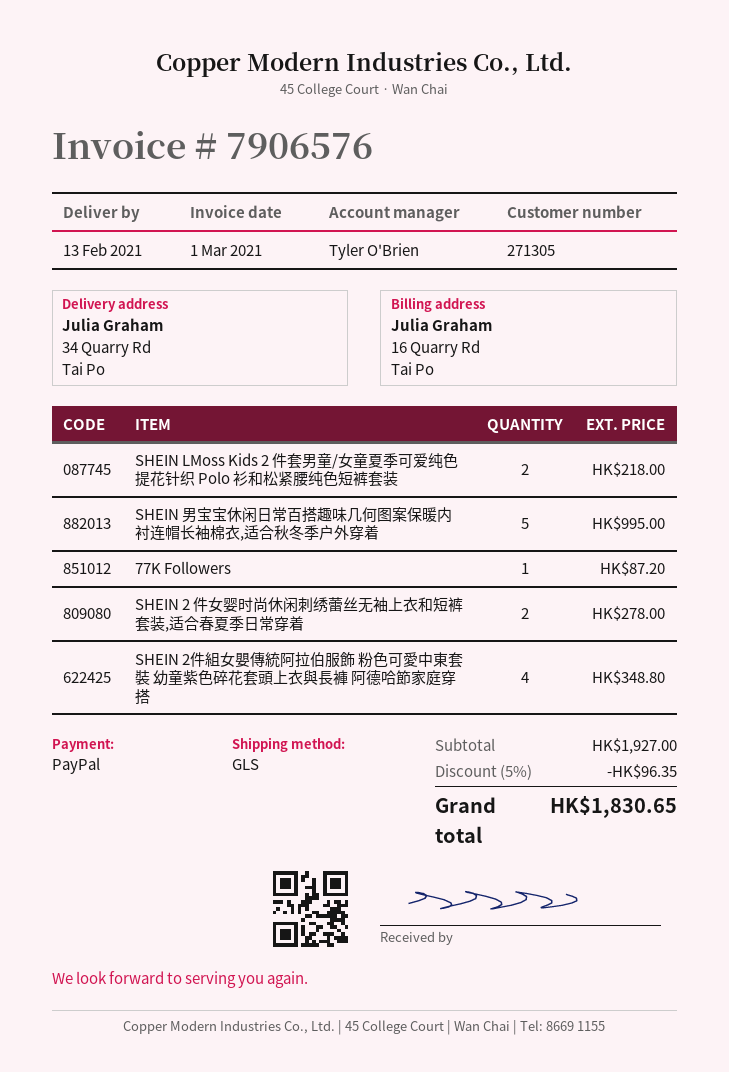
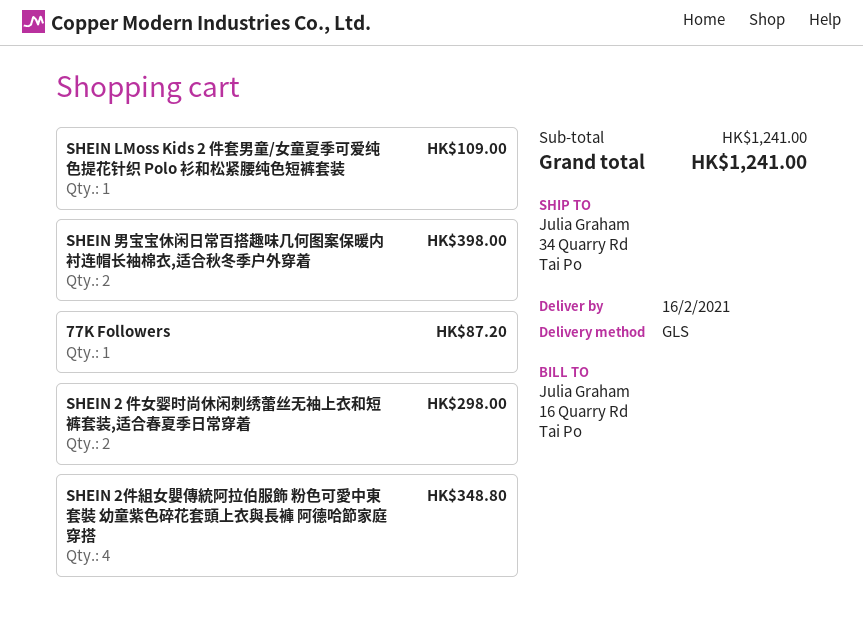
delivery date: 2021-02-13 -> 2021-02-16
SHEIN LMoss Kids 2 件套男童/女童夏季可爱纯色提花针织 Polo 衫和松紧腰纯色短裤套装: 2 for 218.00 -> 1 for 109.00
SHEIN 男宝宝休闲日常百搭趣味几何图案保暖内衬连帽长袖棉衣,适合秋冬季户外穿着: 5 for 995.00 -> 2 for 398.00
SHEIN 2 件女婴时尚休闲刺绣蕾丝无袖上衣和短裤套装,适合春夏季日常穿着: 2 for 278.00 -> 2 for 298.00
subtotal: 1927.00 -> 1241.00
discount: 5% = 96.35 -> none
total: 1830.65 -> 1241.00

